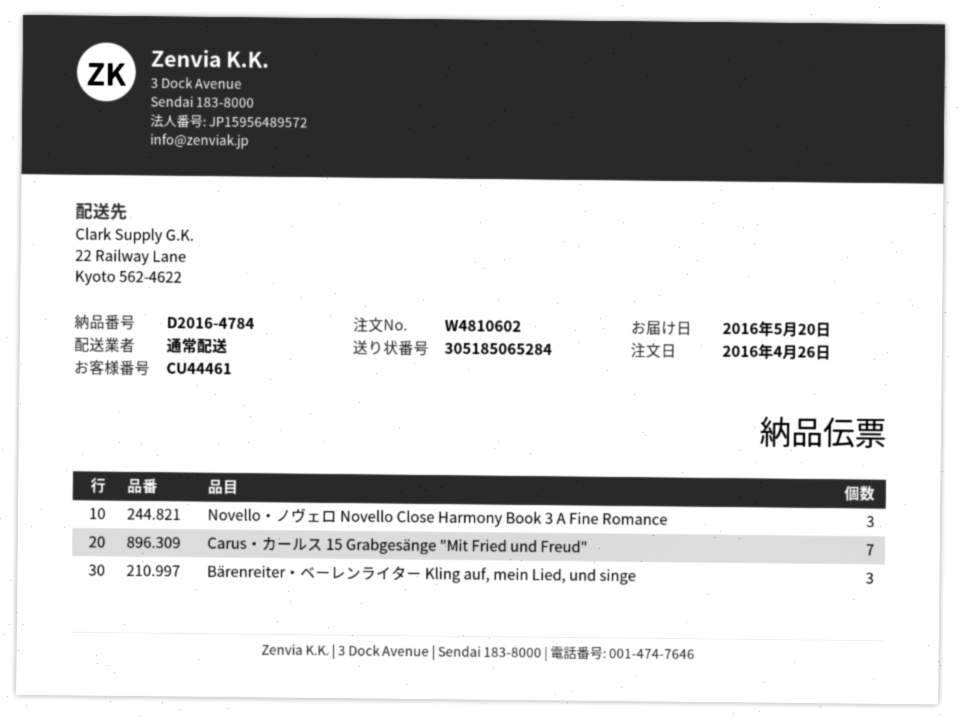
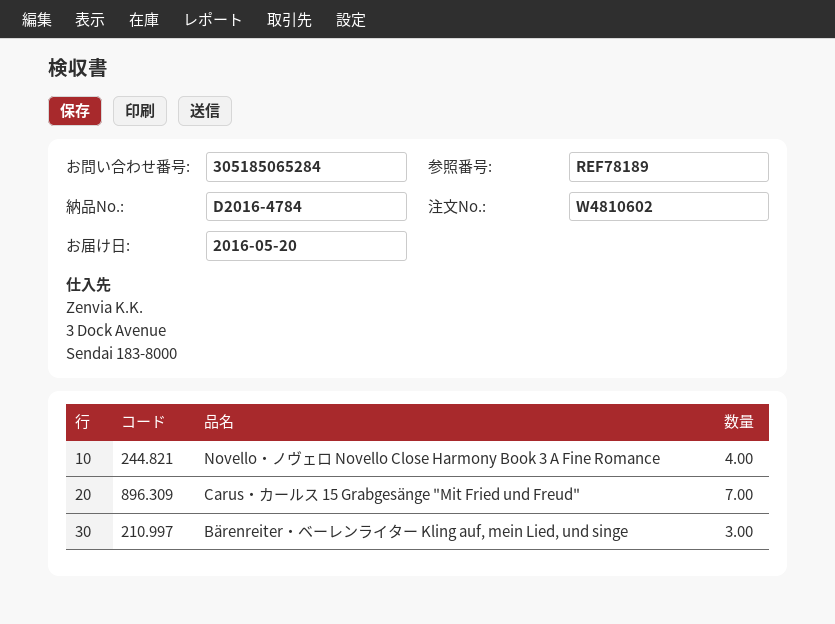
Novello・ノヴェロ Novello Close Harmony Book 3 A Fine Romance: 3 -> 4

